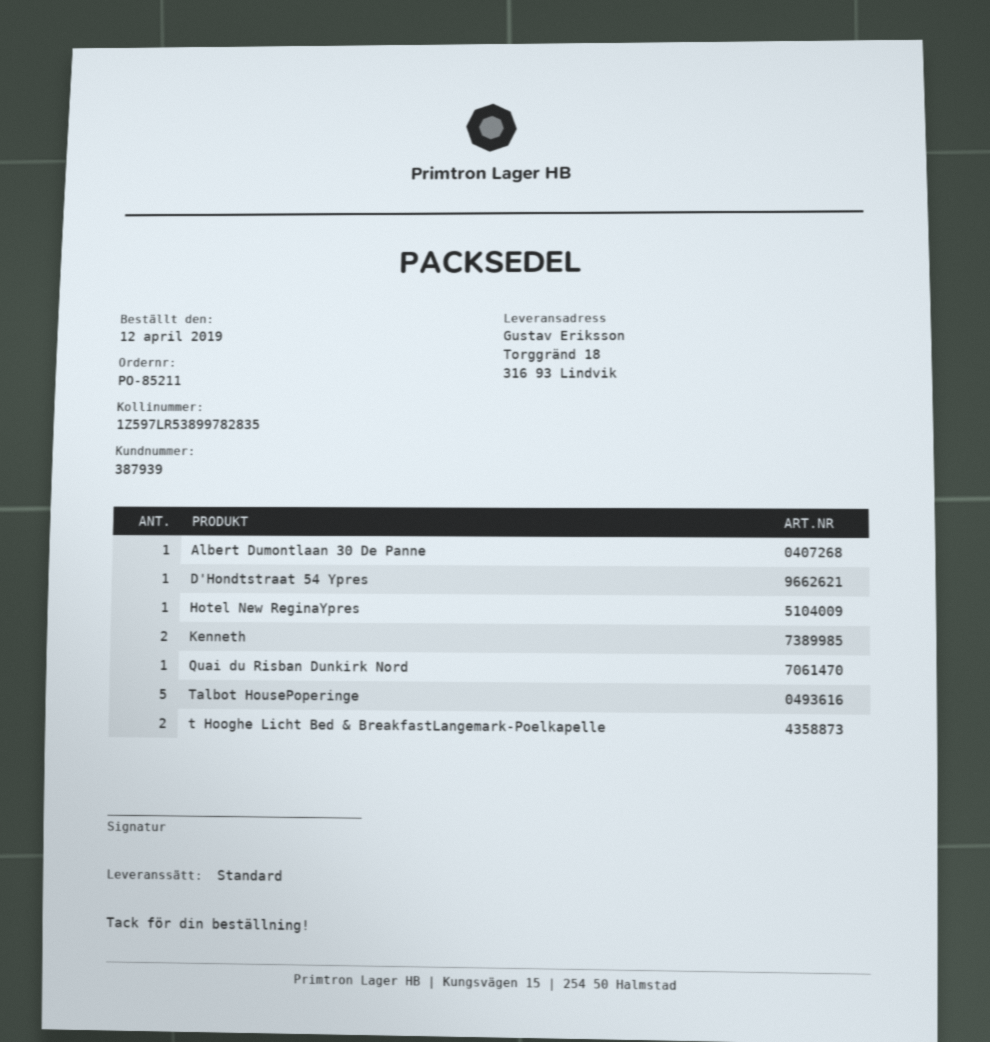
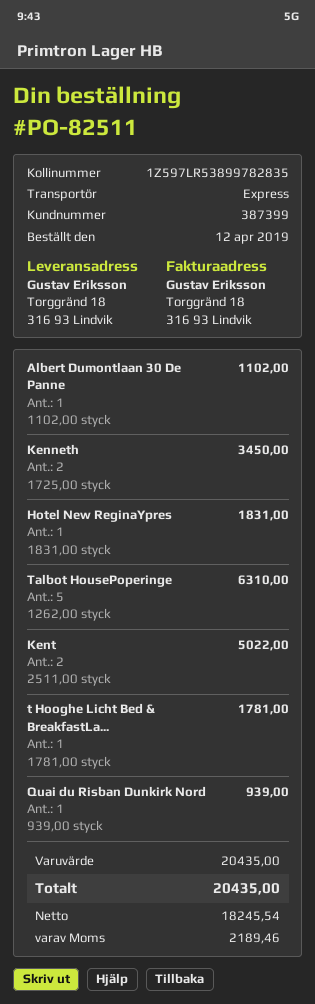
order number: PO-85211 -> PO-82511
customer number: 387939 -> 387399
shipping method: standard -> express
D'Hondtstraat 54 Ypres: 1 -> none
t Hooghe Licht Bed & BreakfastLangemark-Poelkapelle: 2 -> 1
Kent: none -> 2

